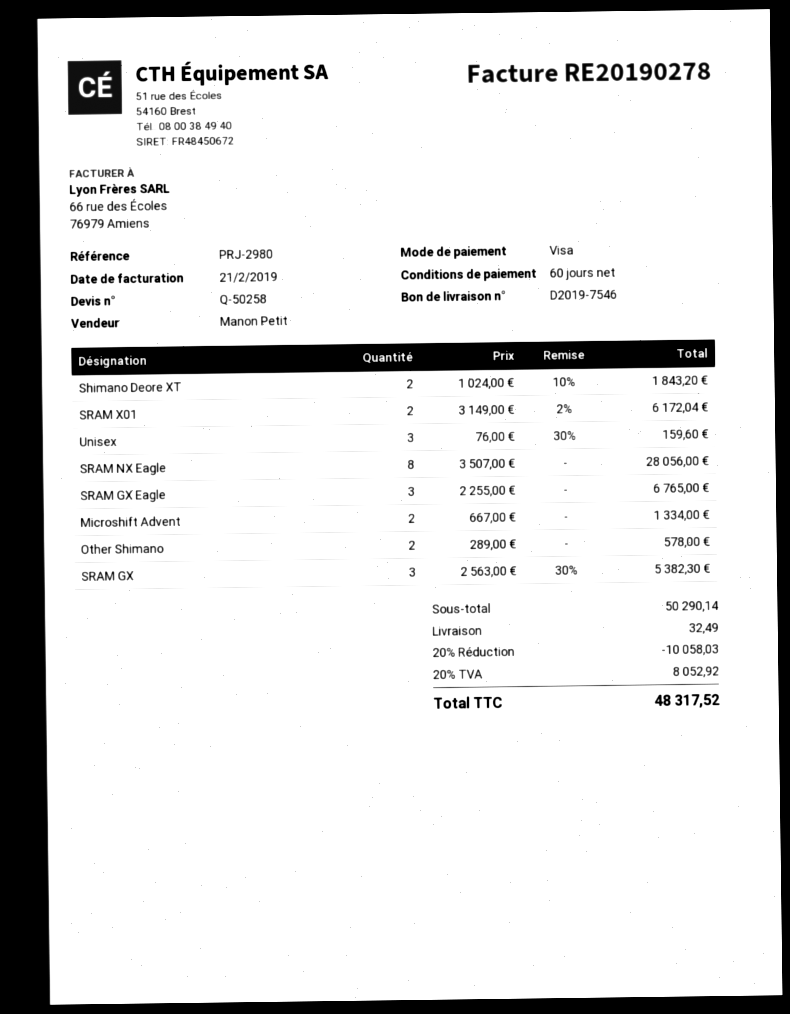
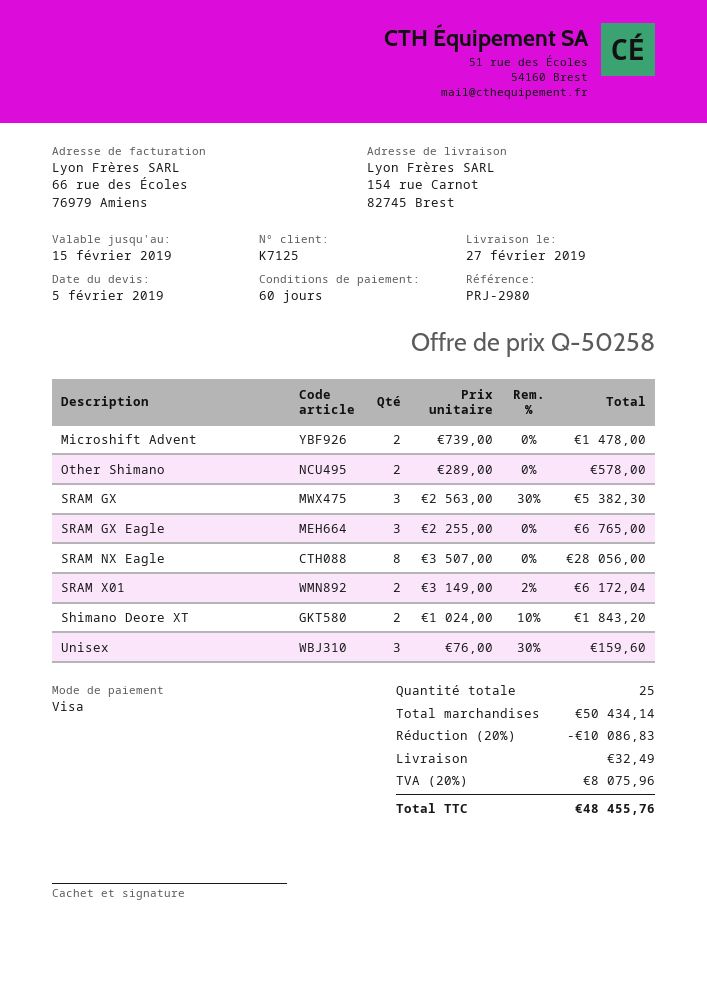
Microshift Advent: 2 x 667.00 = 1334.00 -> 2 x 739.00 = 1478.00
subtotal: 50290.14 -> 50434.14
discount: 20% = 10058.03 -> 20% = 10086.83
tax: 20% = 8052.92 -> 20% = 8075.96
total: 48317.52 -> 48455.76

